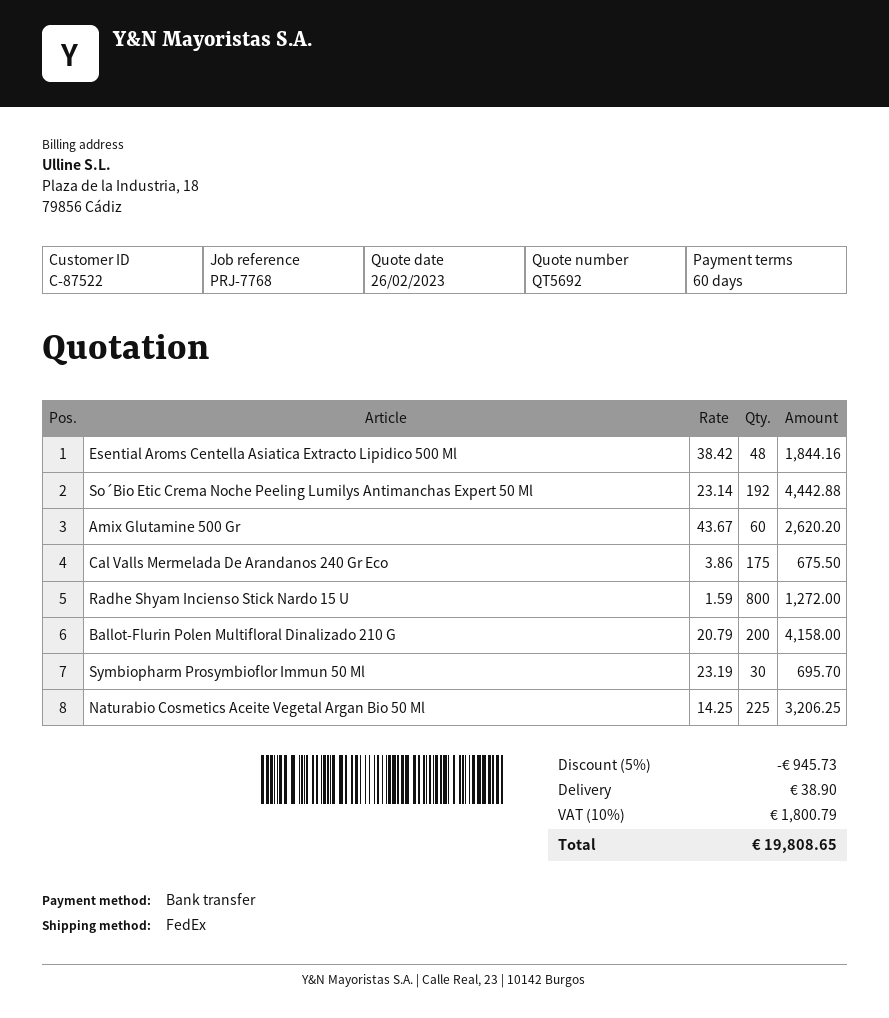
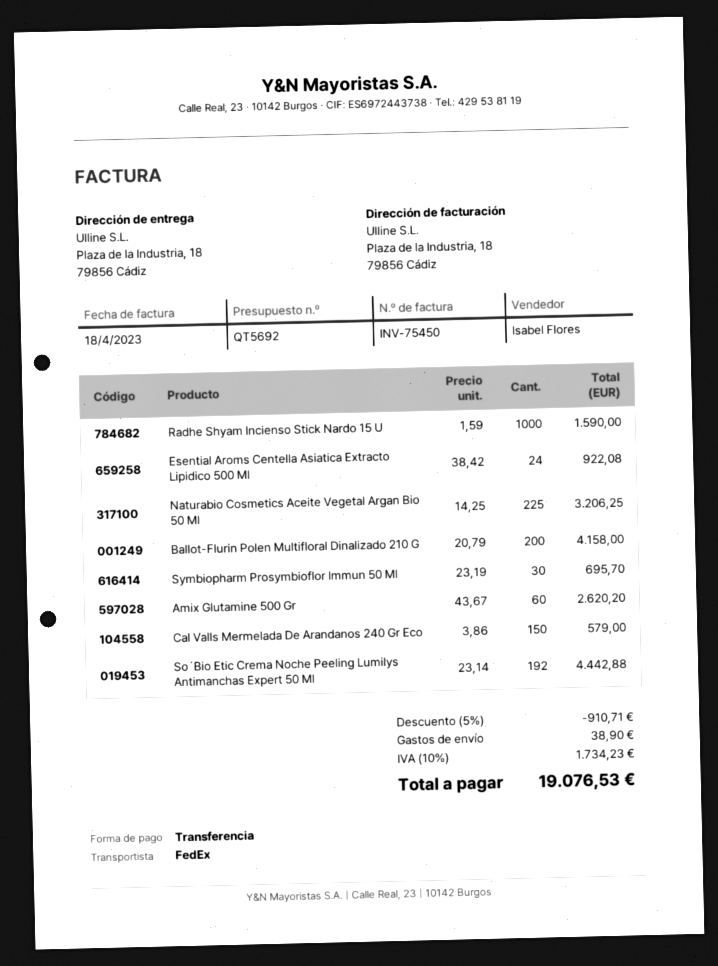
Esential Aroms Centella Asiatica Extracto Lipidico 500 Ml: 48 x 38.42 = 1844.16 -> 24 x 38.42 = 922.08
Cal Valls Mermelada De Arandanos 240 Gr Eco: 175 x 3.86 = 675.50 -> 150 x 3.86 = 579.00
Radhe Shyam Incienso Stick Nardo 15 U: 800 x 1.59 = 1272.00 -> 1000 x 1.59 = 1590.00
discount: 5% = 945.73 -> 5% = 910.71
tax: 10% = 1800.79 -> 10% = 1734.23
total: 19808.65 -> 19076.53

